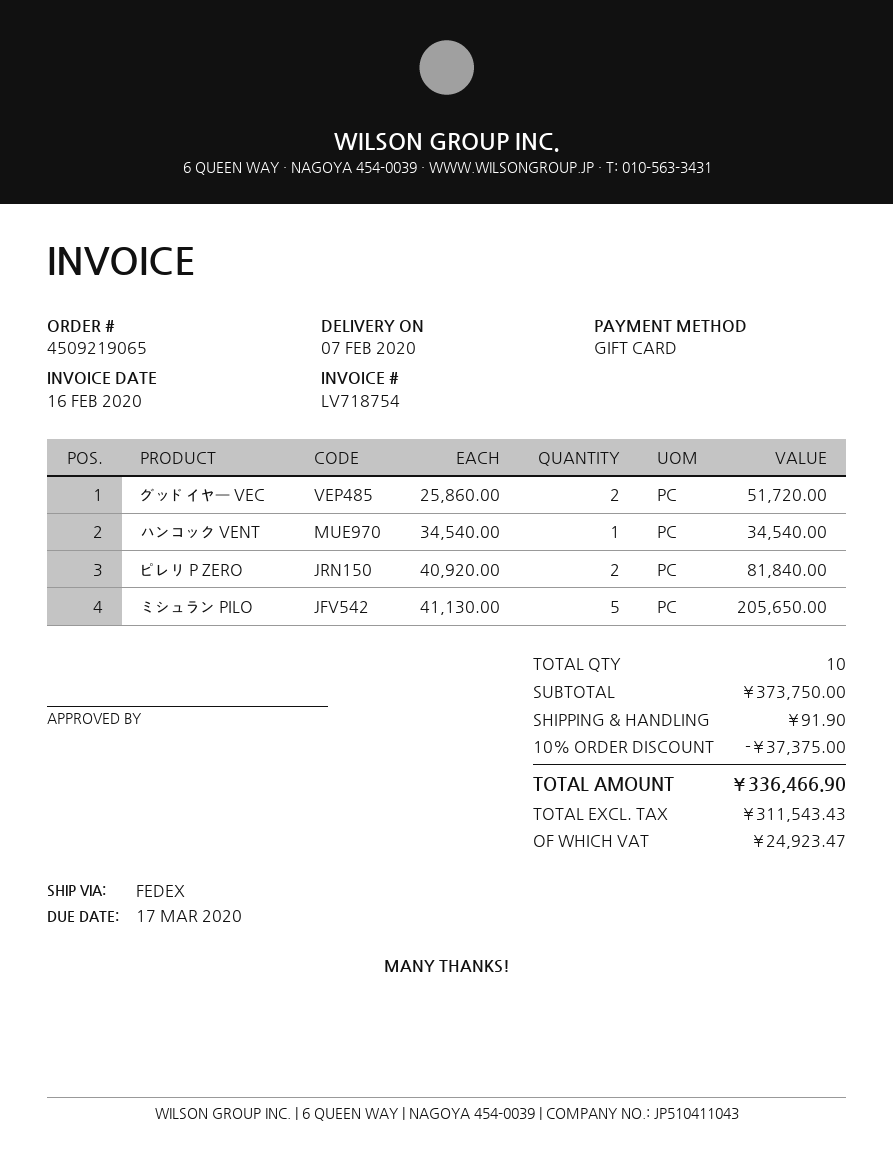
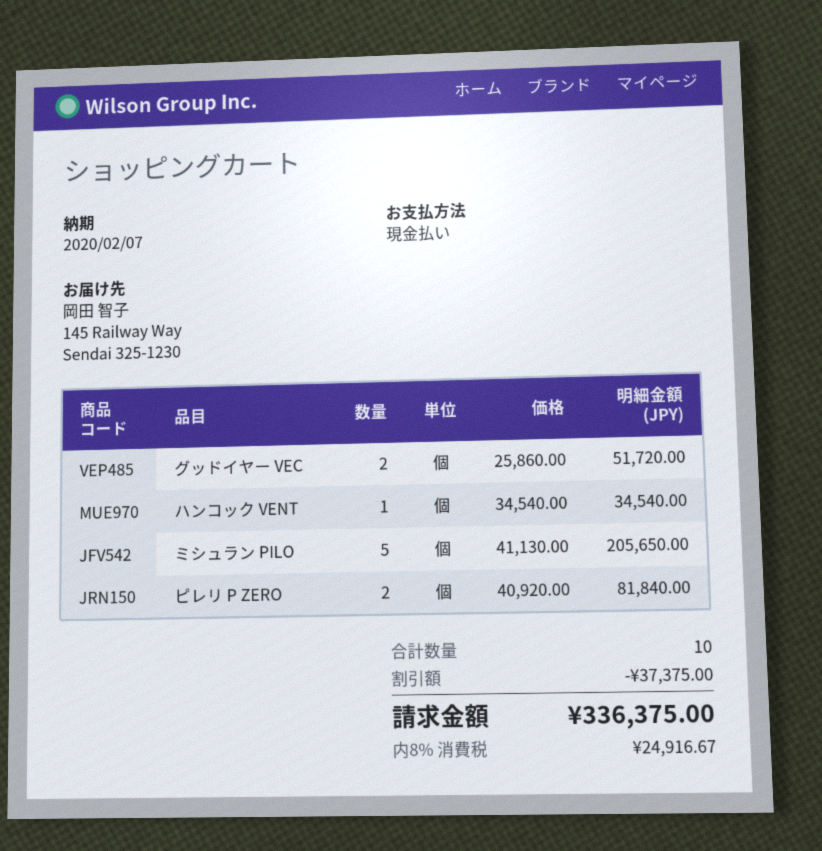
payment method: gift card -> cash
shipping: 91.90 -> none
tax: 24923.47 -> 24916.67
total: 336466.90 -> 336375.00

